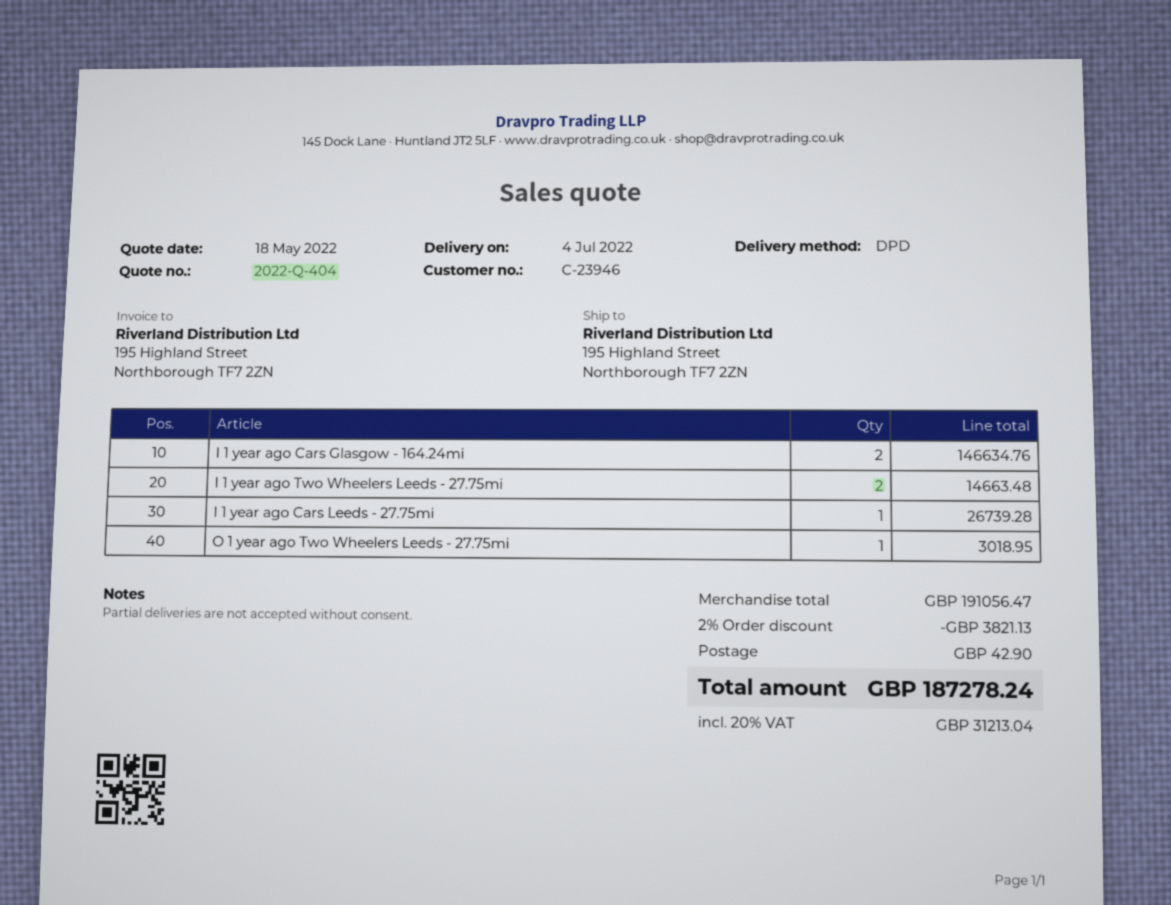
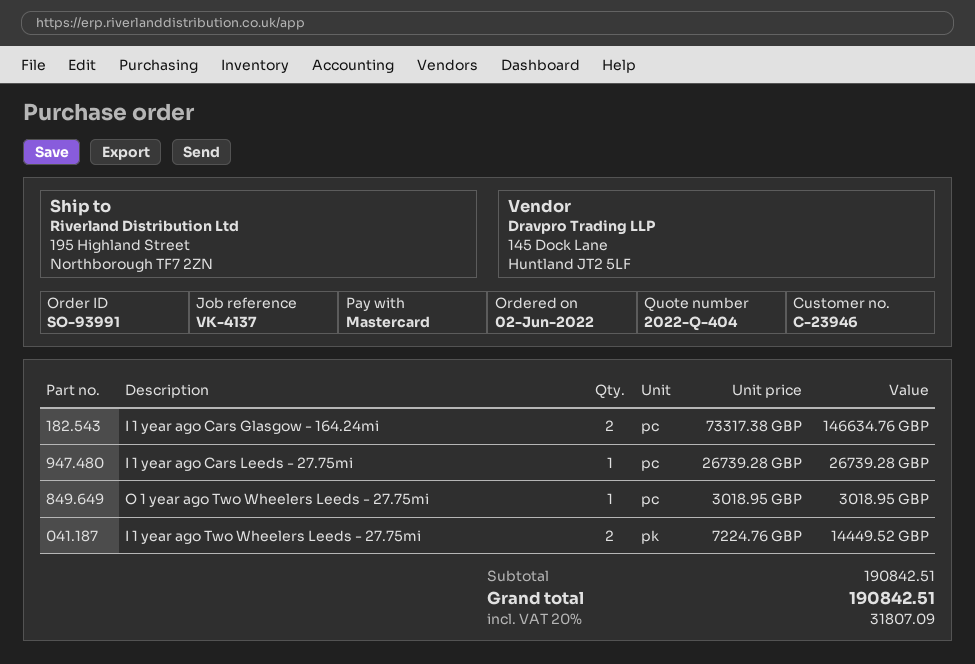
I 1 year ago Two Wheelers Leeds - 27.75mi: 2 for 14663.48 -> 2 for 14449.52
subtotal: 191056.47 -> 190842.51
discount: 2% = 3821.13 -> none
shipping: 42.90 -> none
tax: 20% = 31213.04 -> 20% = 31807.09
total: 187278.24 -> 190842.51

